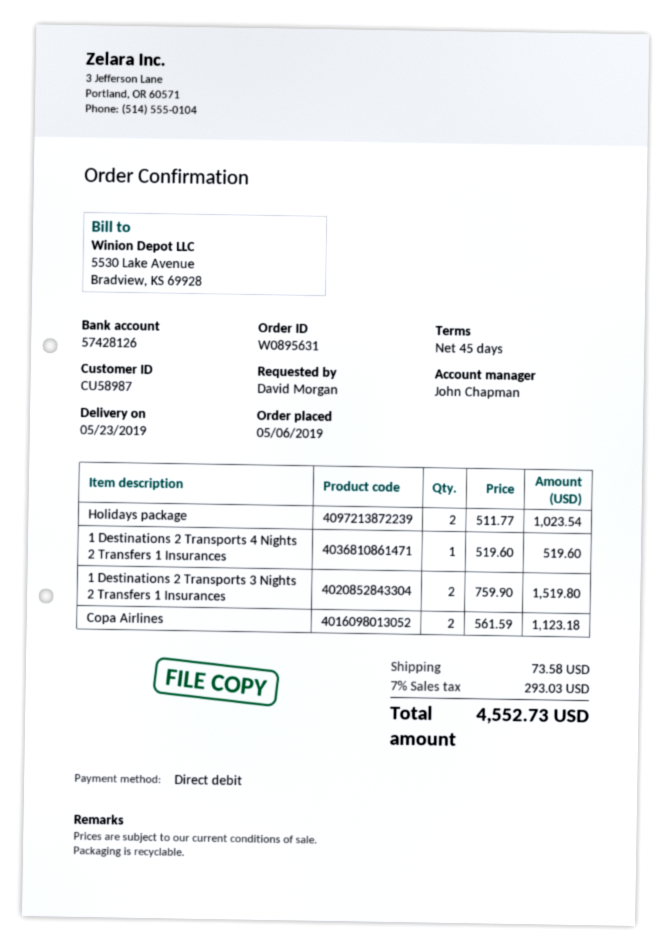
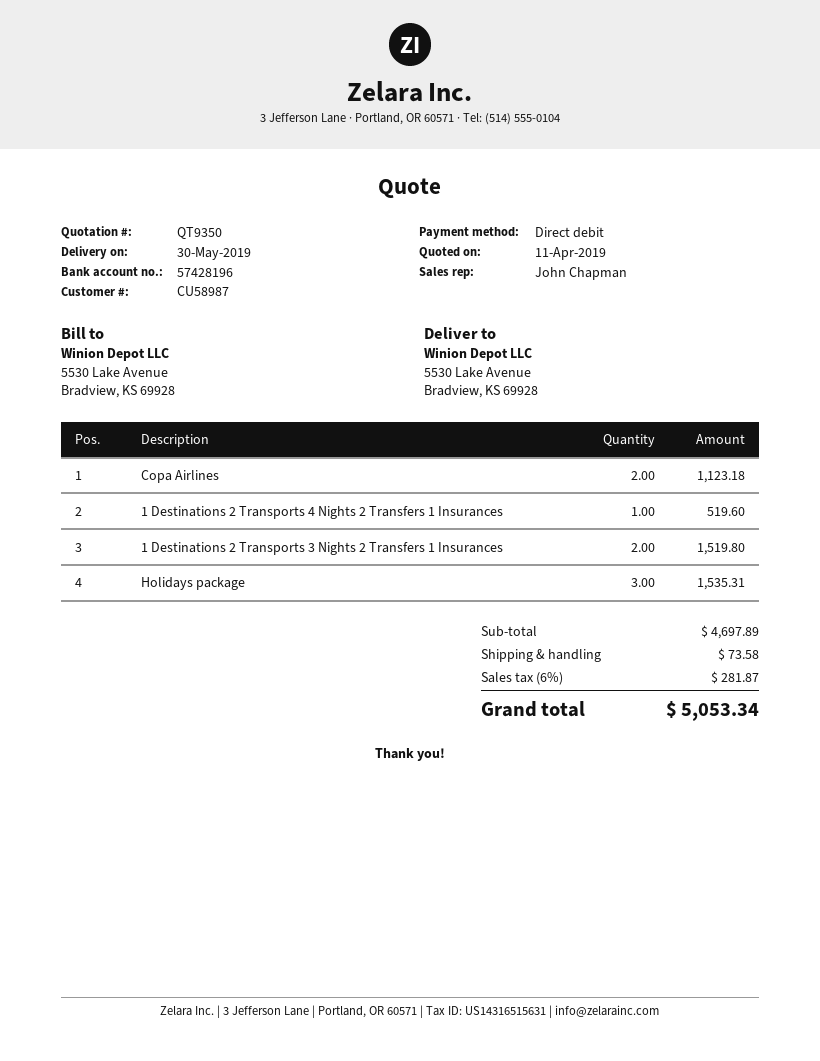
delivery date: 2019-05-23 -> 2019-05-30
bank account: 57428126 -> 57428196
Holidays package: 2 for 1023.54 -> 3 for 1535.31
tax: 7% = 293.03 -> 6% = 281.87
total: 4552.73 -> 5053.34

